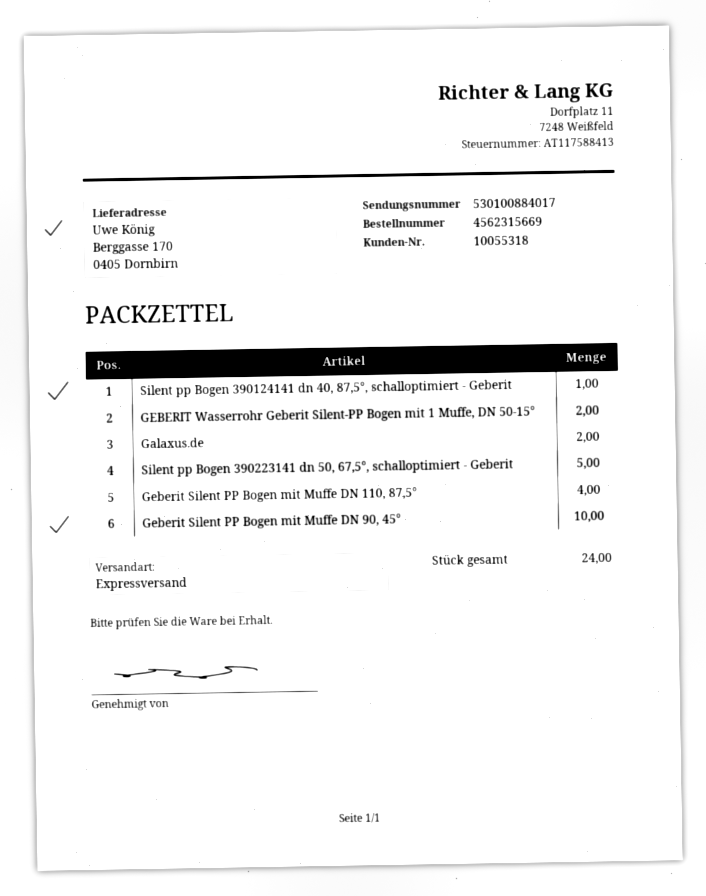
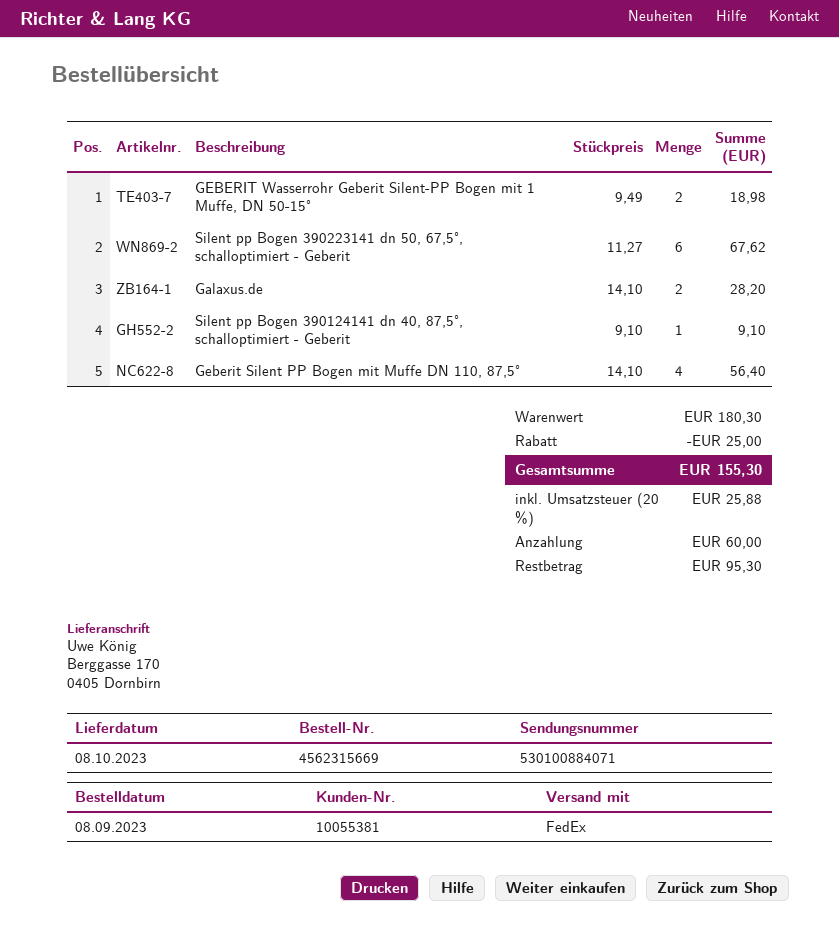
customer number: 10055318 -> 10055381
shipping method: express -> FedEx
tracking number: 530100884017 -> 530100884071
Silent pp Bogen 390223141 dn 50, 67,5°, schalloptimiert - Geberit: 5 -> 6
Geberit Silent PP Bogen mit Muffe DN 90, 45°: 10 -> none

